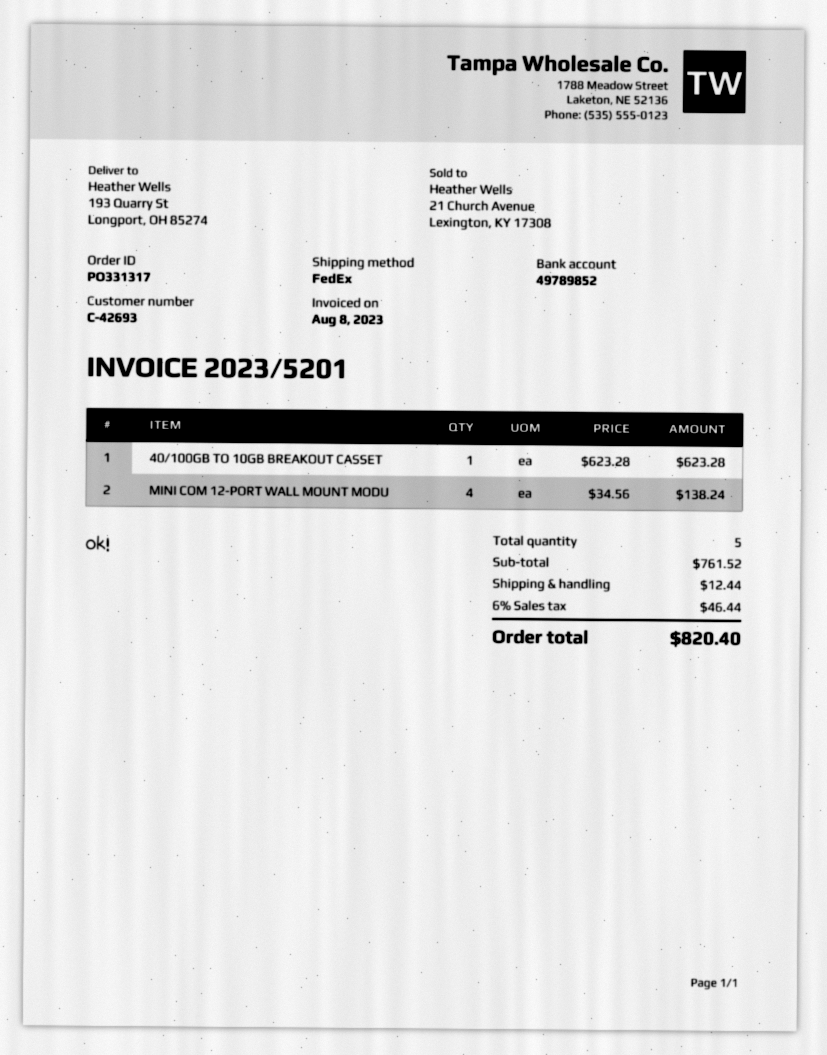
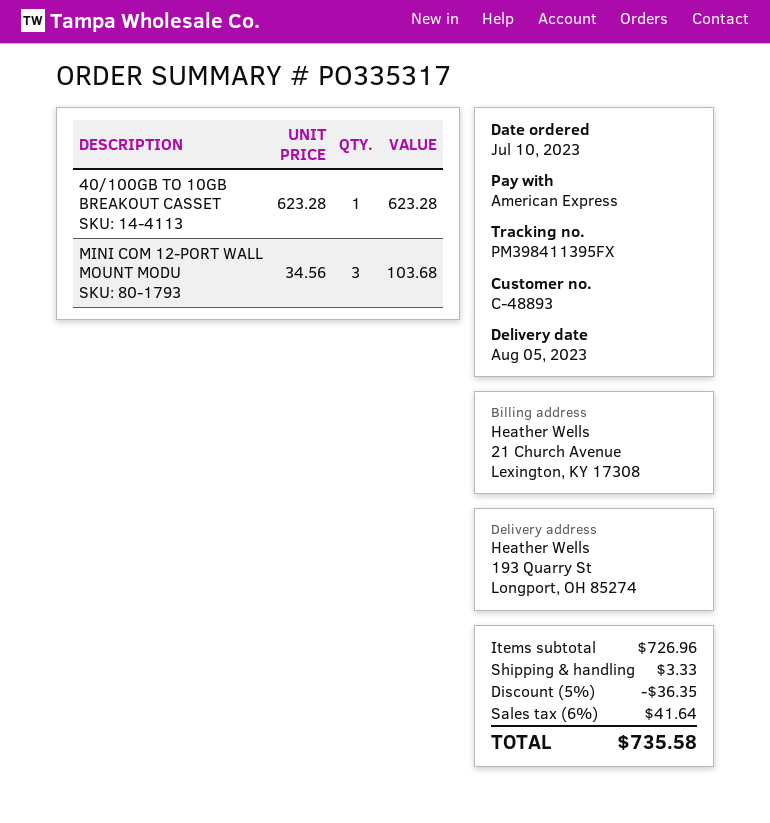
order number: PO331317 -> PO335317
customer number: C-42693 -> C-48893
MINI COM 12-PORT WALL MOUNT MODU: 4 x 34.56 = 138.24 -> 3 x 34.56 = 103.68
subtotal: 761.52 -> 726.96
discount: none -> 5% = 36.35
shipping: 12.44 -> 3.33
tax: 6% = 46.44 -> 6% = 41.64
total: 820.40 -> 735.58

